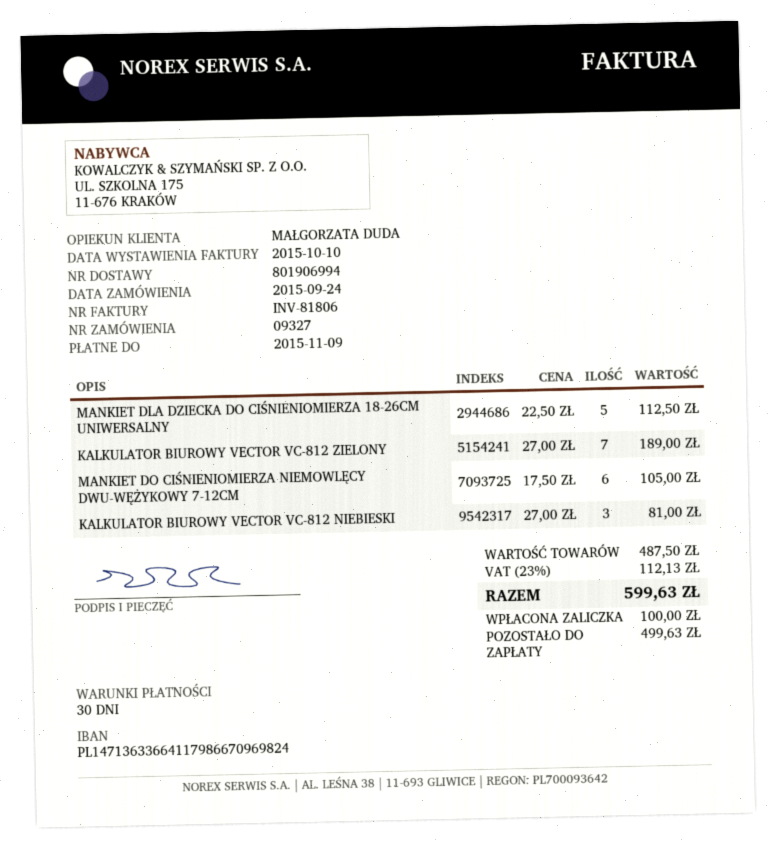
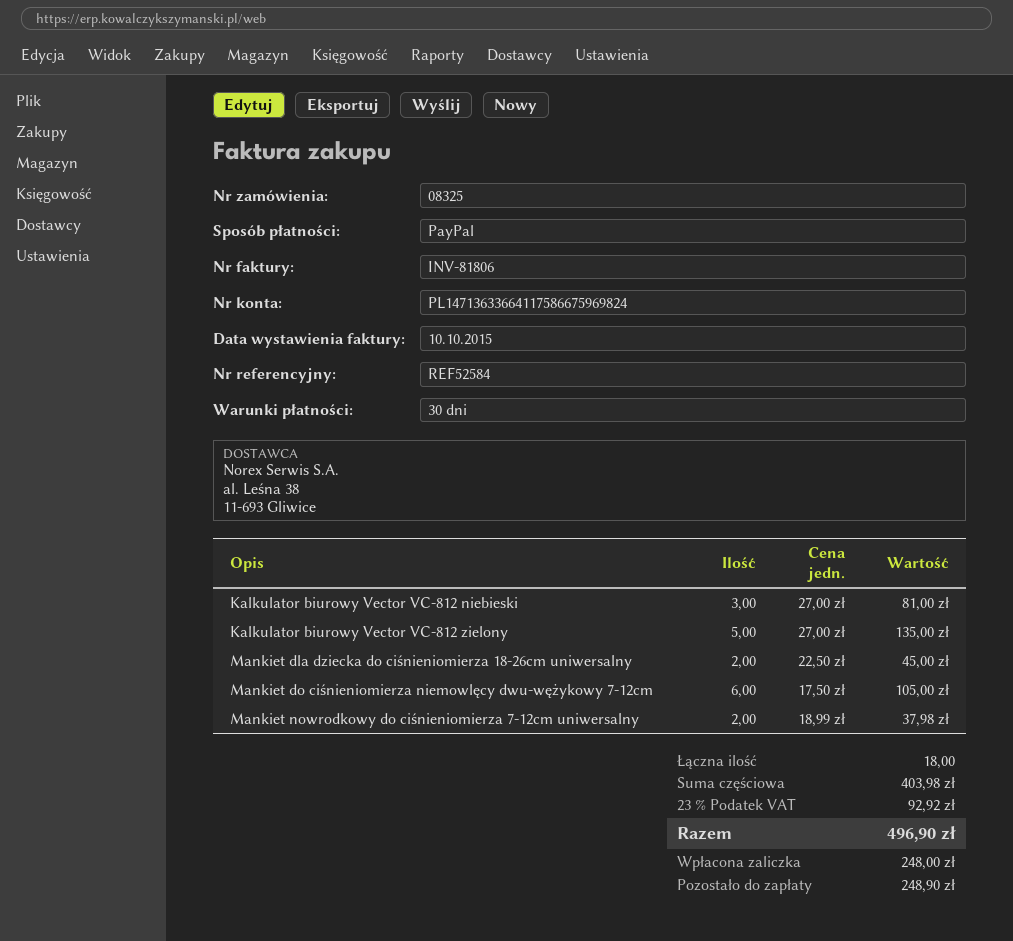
order number: 09327 -> 08325
bank account: PL14713633664117986670969824 -> PL14713633664117586675969824
MANKIET DLA DZIECKA DO CIŚNIENIOMIERZA 18-26CM UNIWERSALNY: 5 x 22.50 = 112.50 -> 2 x 22.50 = 45.00
KALKULATOR BIUROWY VECTOR VC-812 ZIELONY: 7 x 27.00 = 189.00 -> 5 x 27.00 = 135.00
Mankiet nowrodkowy do ciśnieniomierza 7-12cm uniwersalny: none -> 2 x 18.99 = 37.98
subtotal: 487.50 -> 403.98
tax: 23% = 112.13 -> 23% = 92.92
total: 599.63 -> 496.90
deposit: 100.00 -> 248.00
balance: 499.63 -> 248.90

